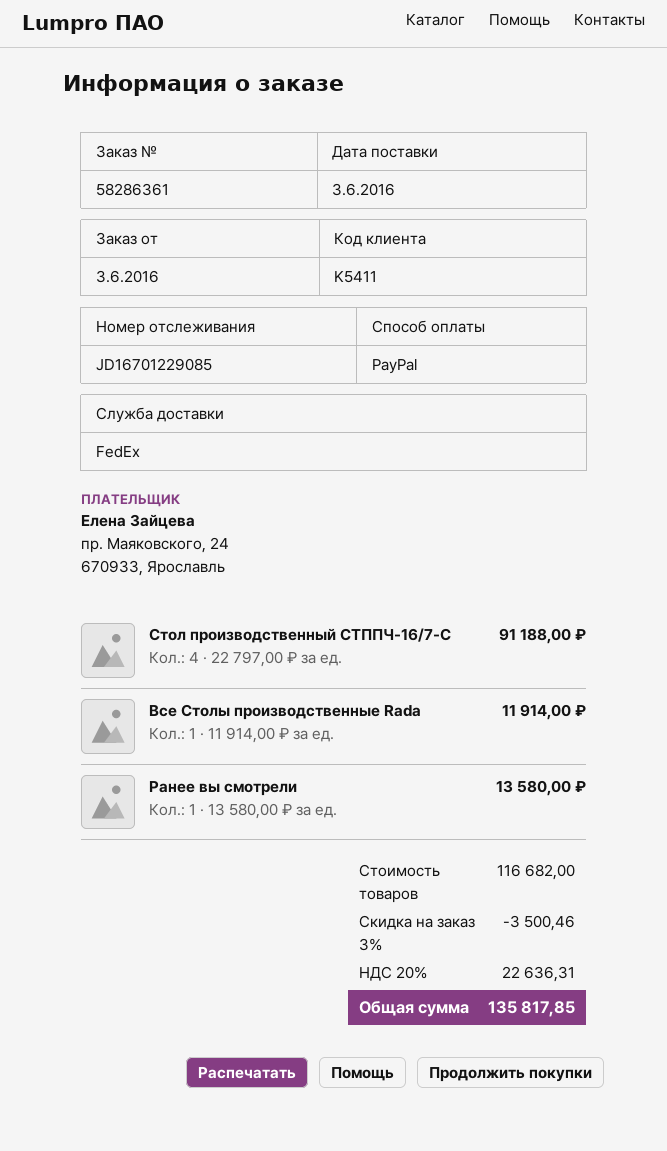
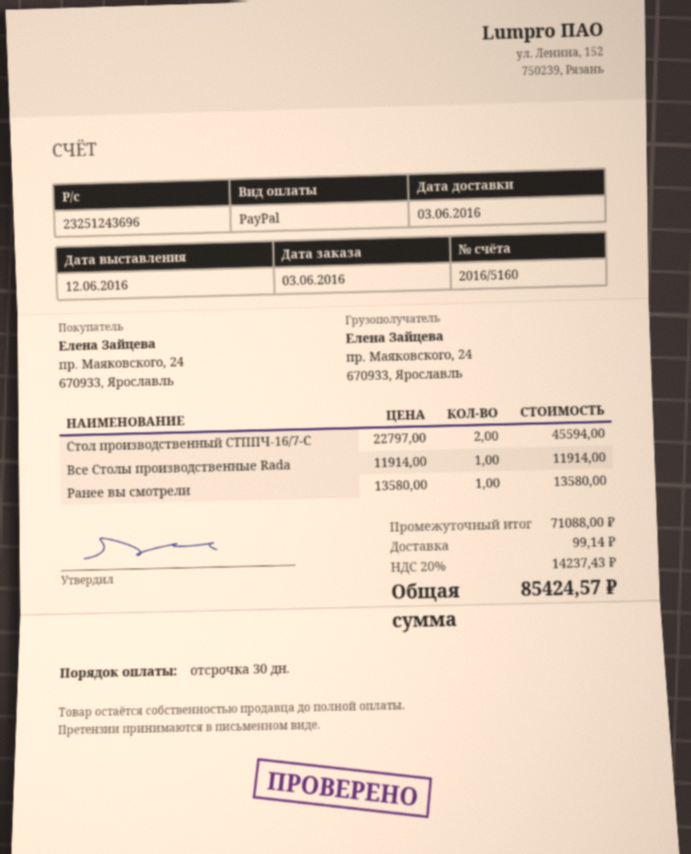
Стол производственный СТППЧ-16/7-С: 4 x 22797.00 = 91188.00 -> 2 x 22797.00 = 45594.00
subtotal: 116682.00 -> 71088.00
discount: 3% = 3500.46 -> none
shipping: none -> 99.14
tax: 20% = 22636.31 -> 20% = 14237.43
total: 135817.85 -> 85424.57

